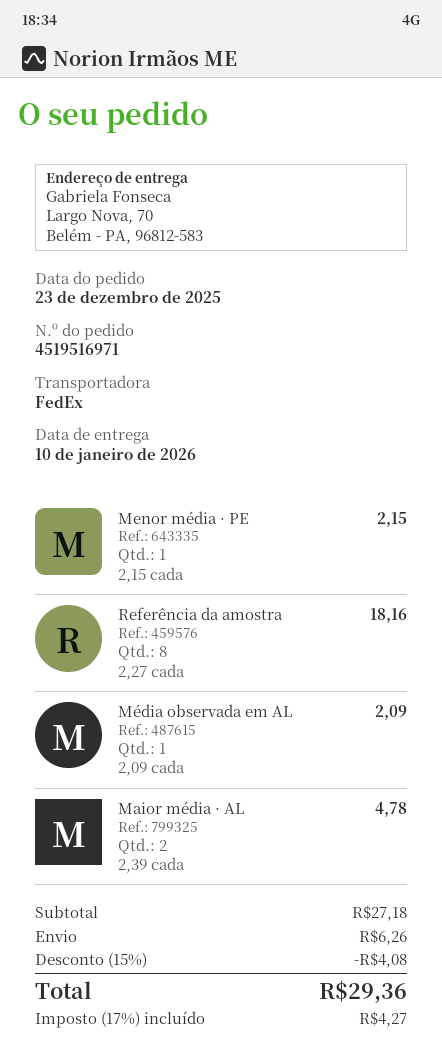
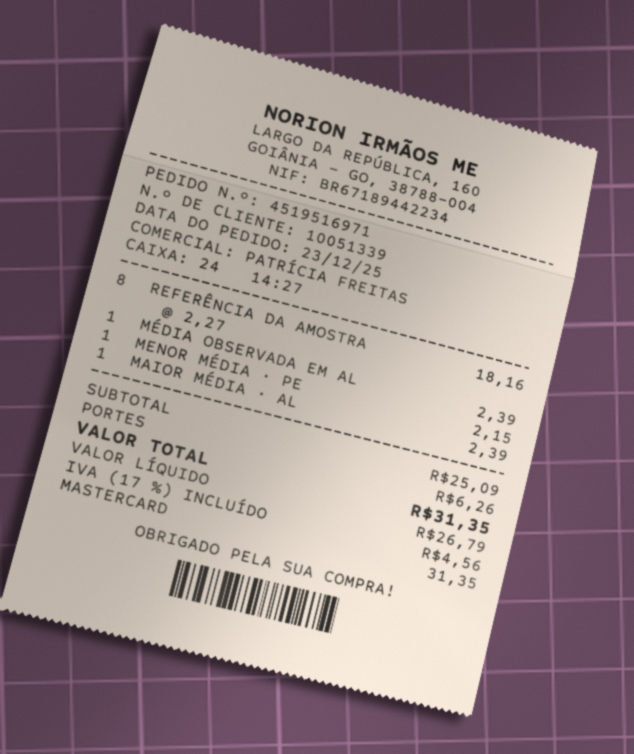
Média observada em AL: 1 x 2.09 = 2.09 -> 1 x 2.39 = 2.39
Maior média · AL: 2 x 2.39 = 4.78 -> 1 x 2.39 = 2.39
subtotal: 27.18 -> 25.09
discount: 15% = 4.08 -> none
tax: 17% = 4.27 -> 17% = 4.56
total: 29.36 -> 31.35

